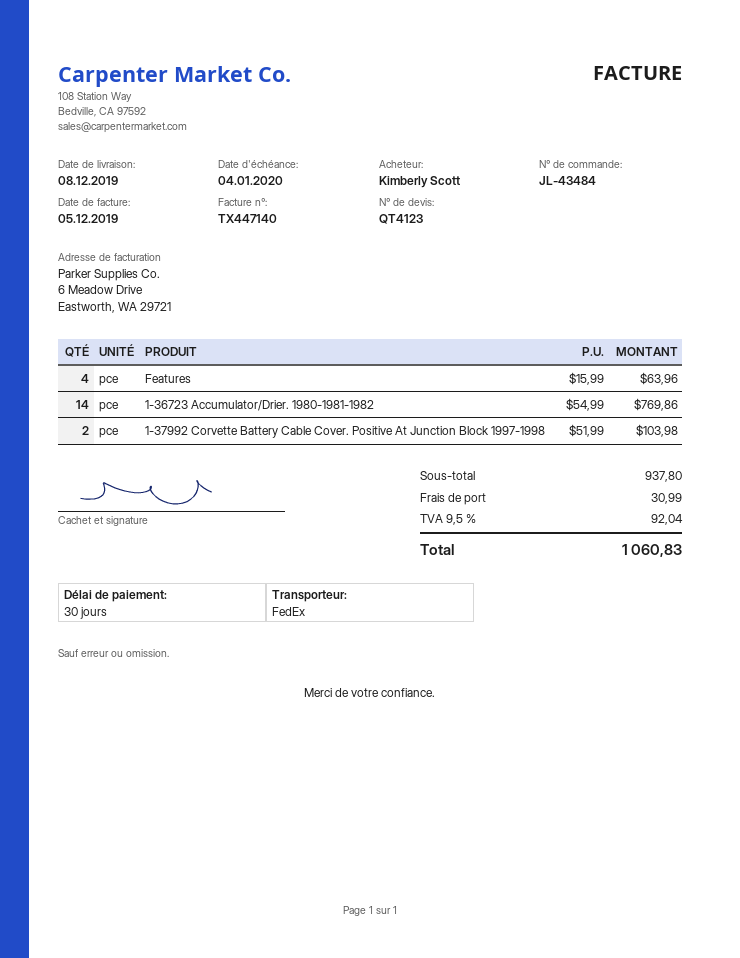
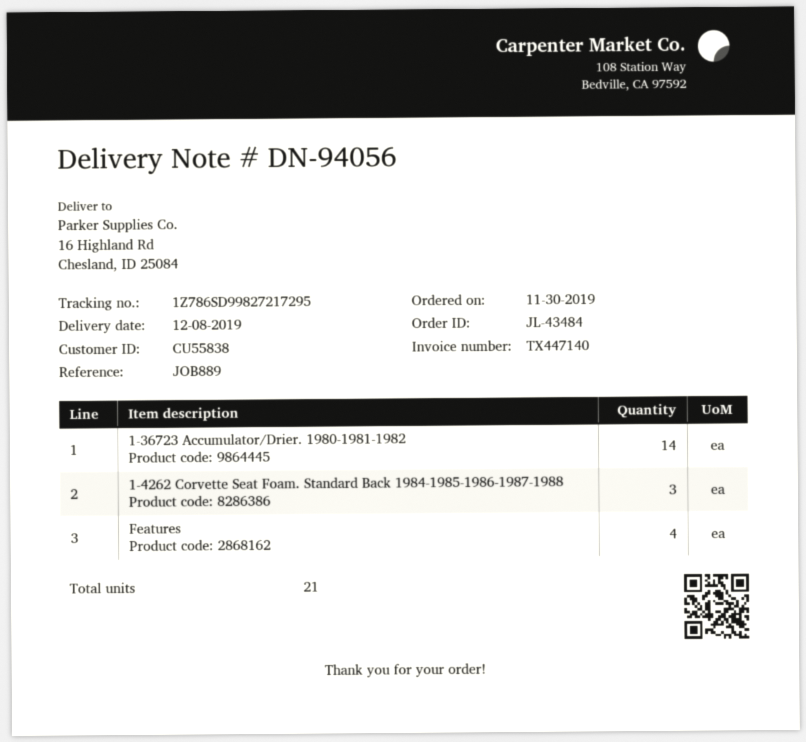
1-37992 Corvette Battery Cable Cover. Positive At Junction Block 1997-1998: 2 -> none
1-4262 Corvette Seat Foam. Standard Back 1984-1985-1986-1987-1988: none -> 3

